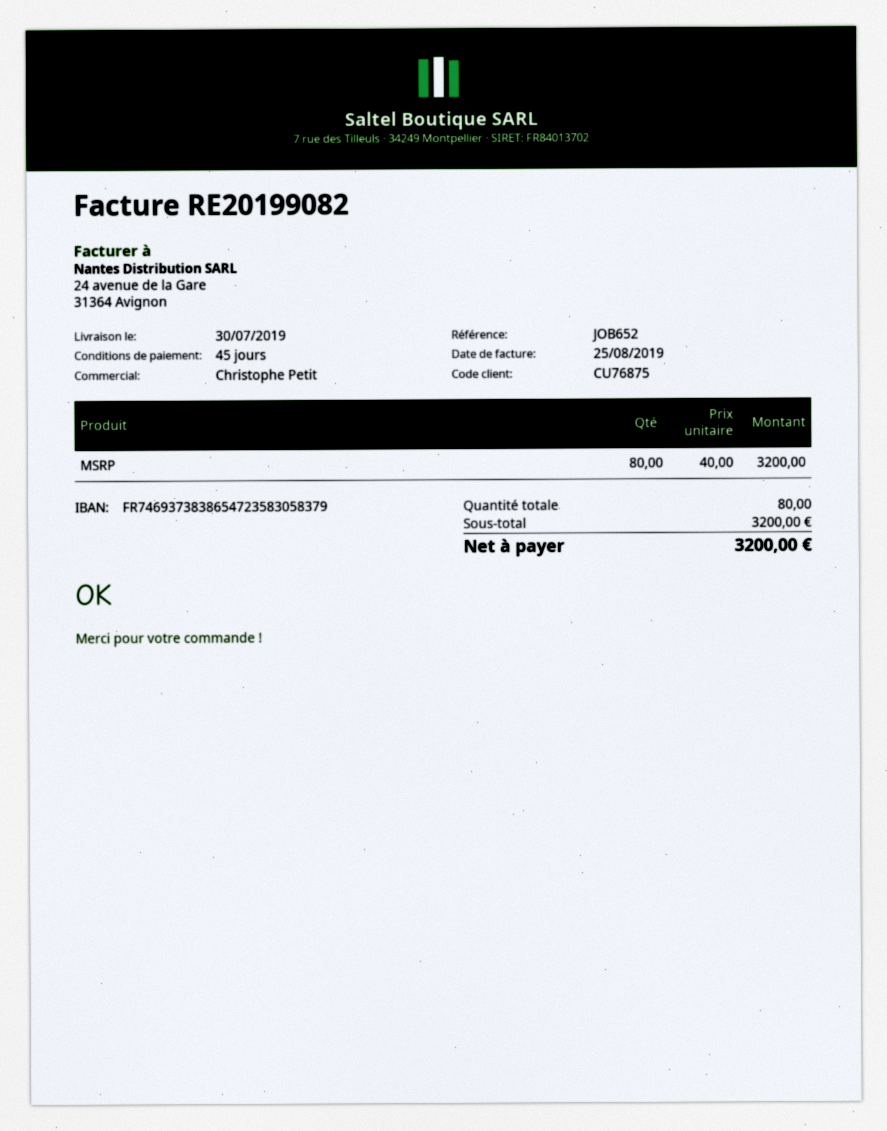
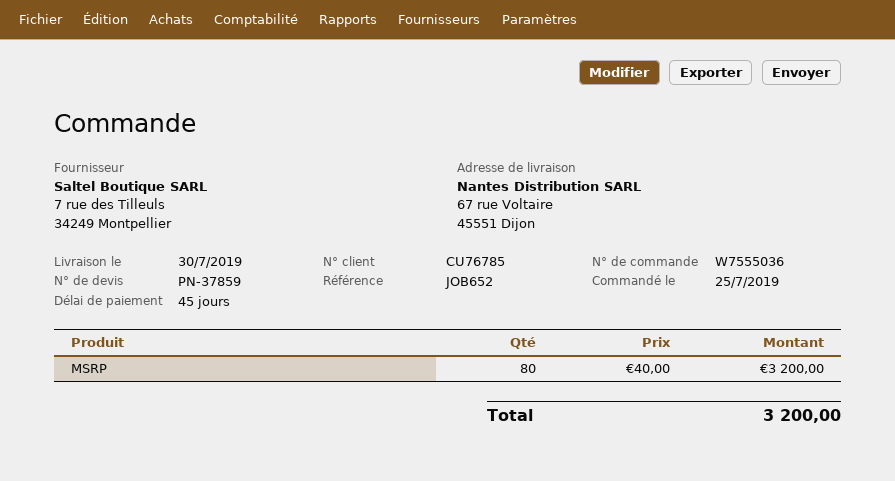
customer number: CU76875 -> CU76785

